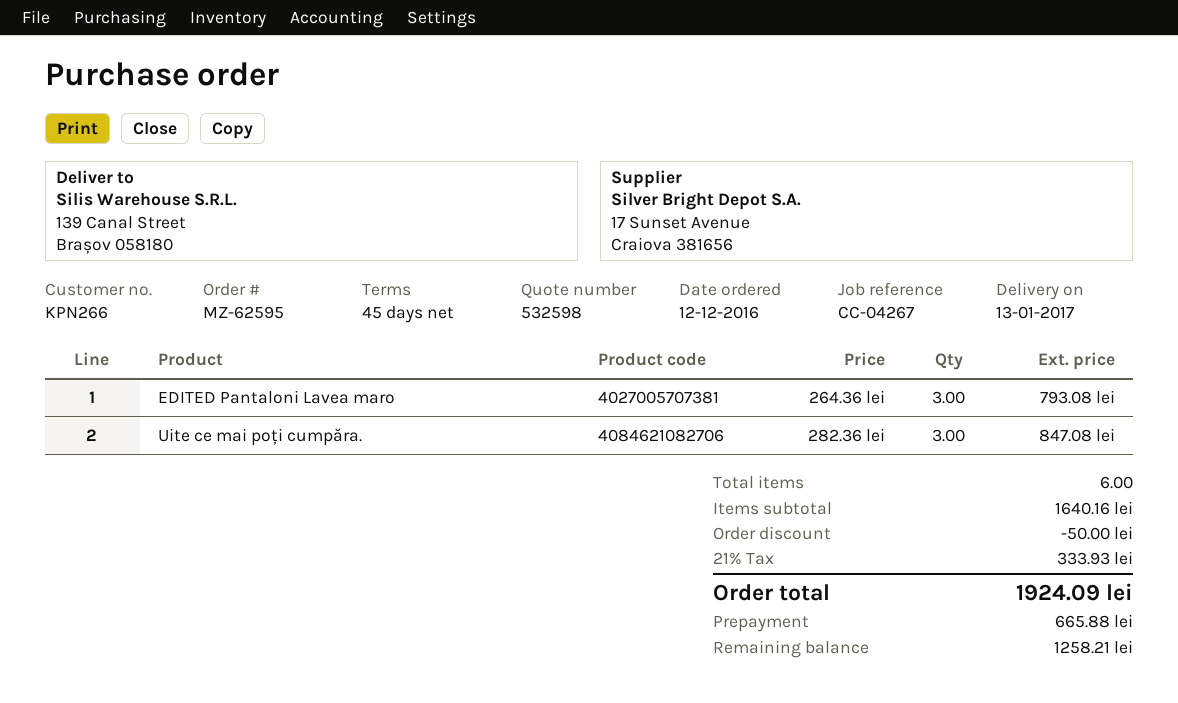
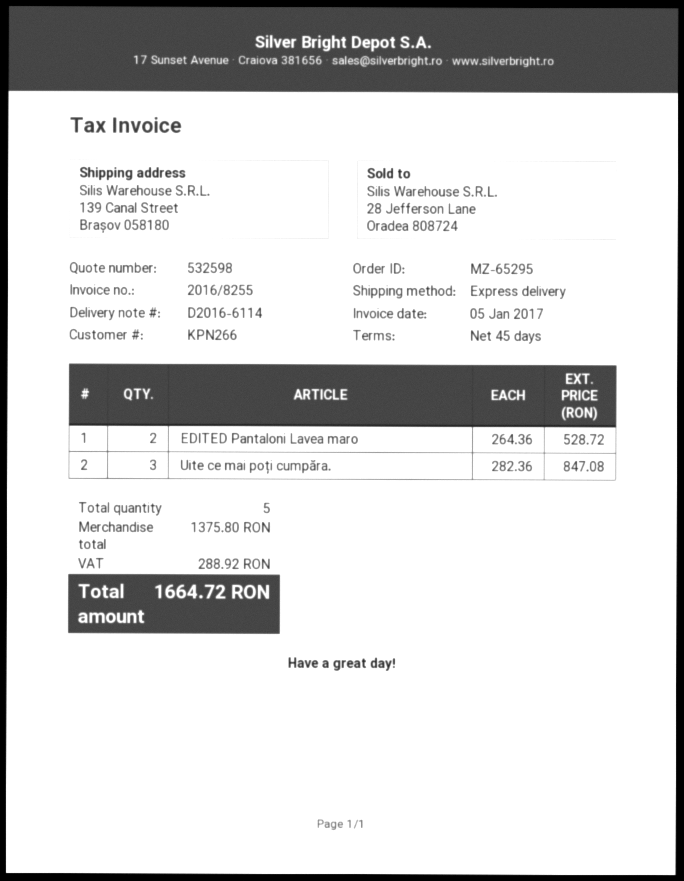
order number: MZ-62595 -> MZ-65295
EDITED Pantaloni Lavea maro: 3 x 264.36 = 793.08 -> 2 x 264.36 = 528.72
total quantity: 6 -> 5
subtotal: 1640.16 -> 1375.80
discount: 50.00 -> none
tax: 333.93 -> 288.92
total: 1924.09 -> 1664.72

